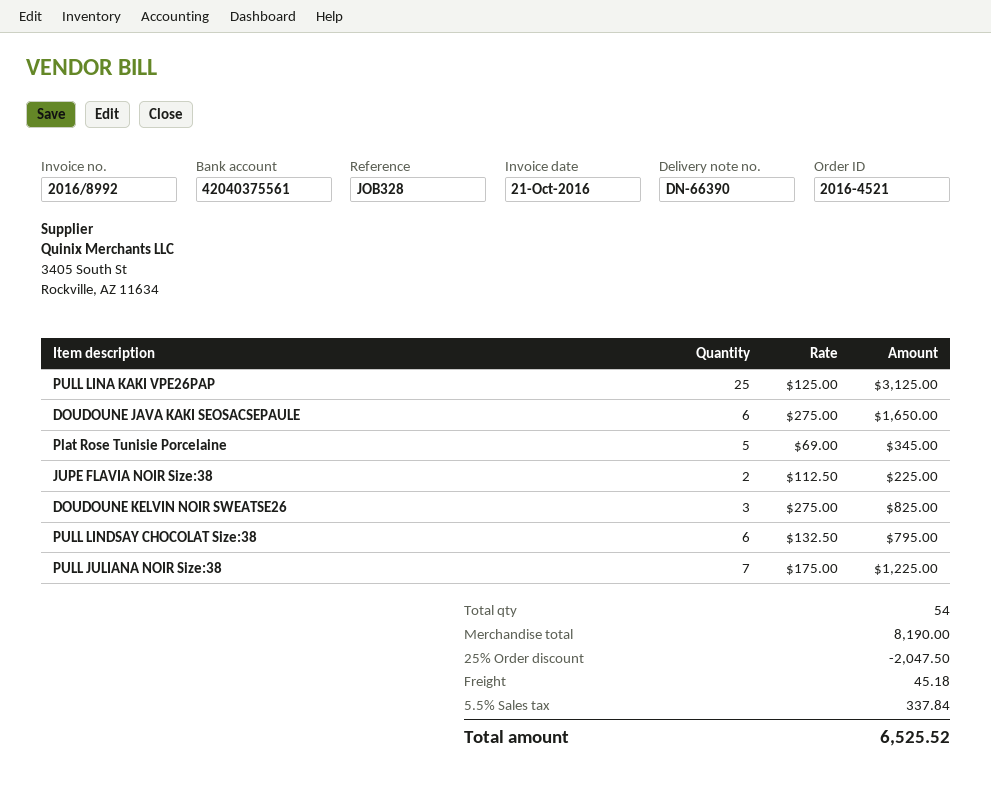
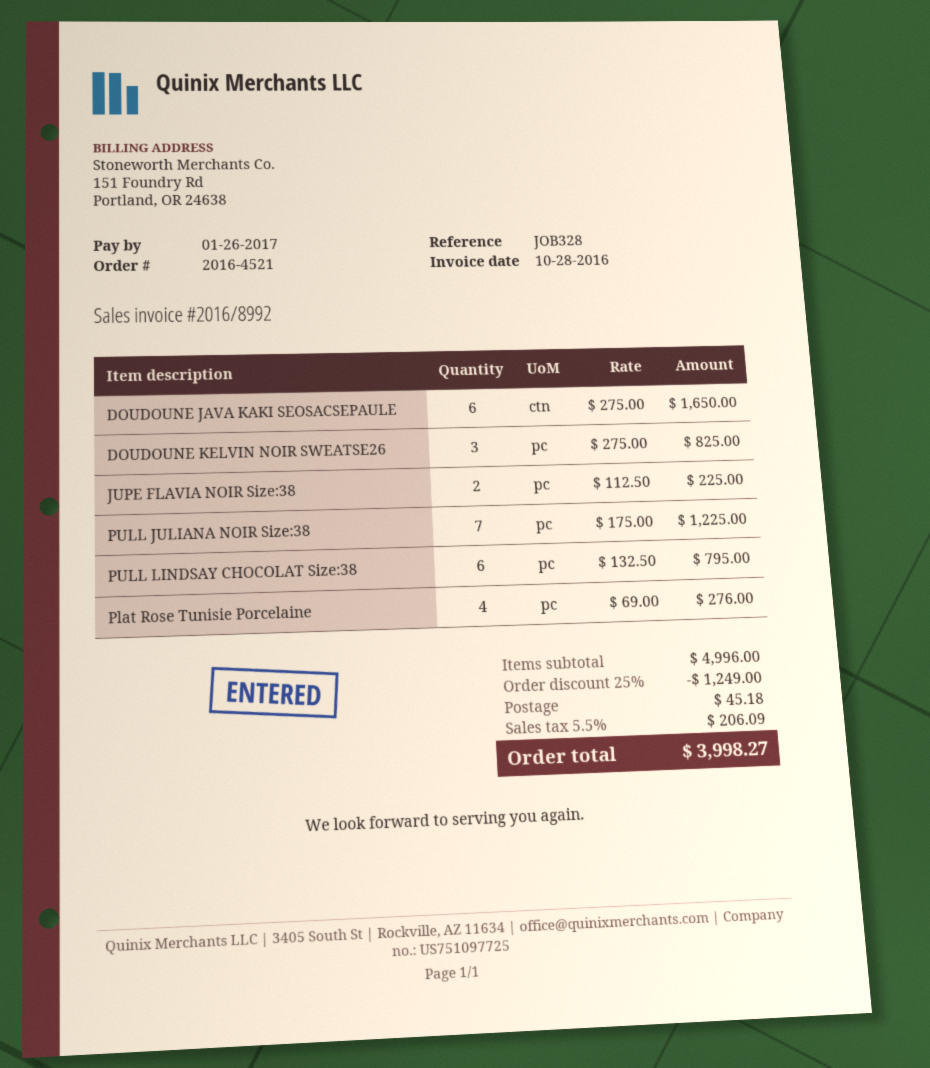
invoice date: 2016-10-21 -> 2016-10-28
PULL LINA KAKI VPE26PAP: 25 x 125.00 = 3125.00 -> none
Plat Rose Tunisie Porcelaine: 5 x 69.00 = 345.00 -> 4 x 69.00 = 276.00
subtotal: 8190.00 -> 4996.00
discount: 25% = 2047.50 -> 25% = 1249.00
tax: 5.5% = 337.84 -> 5.5% = 206.09
total: 6525.52 -> 3998.27

